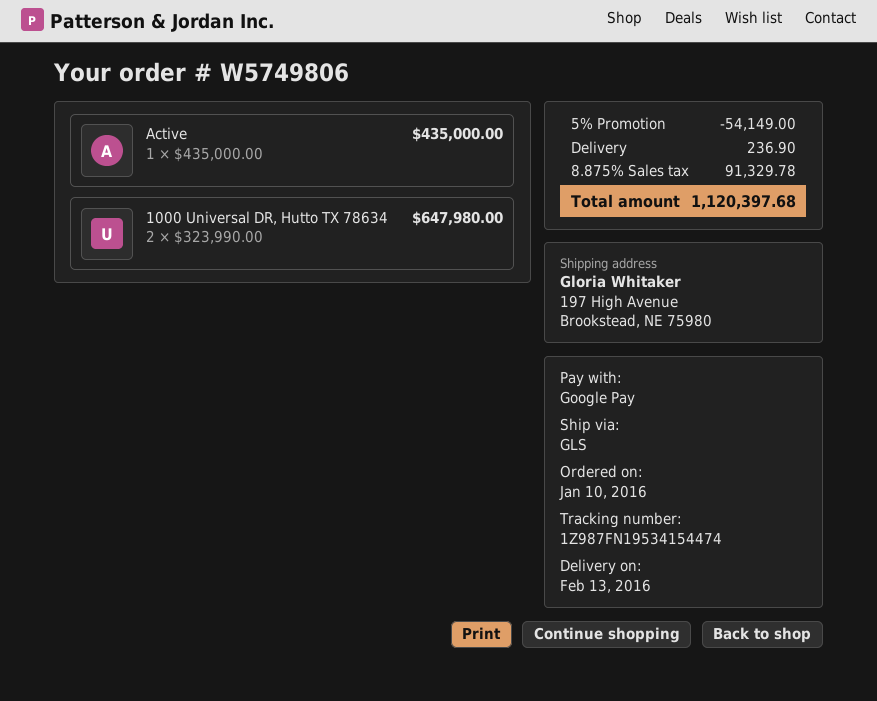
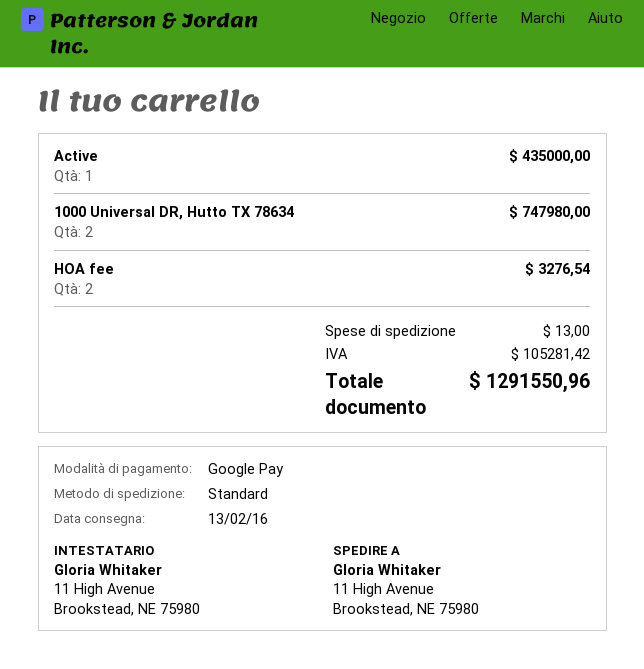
shipping method: GLS -> standard
ship to: 197 High Avenue, Brookstead, NE 75980 -> 11 High Avenue, Brookstead, NE 75980
1000 Universal DR, Hutto TX 78634: 2 for 647980.00 -> 2 for 747980.00
HOA fee: none -> 2 for 3276.54
discount: 5% = 54149.00 -> none
shipping: 236.90 -> 13.00
tax: 91329.78 -> 105281.42
total: 1120397.68 -> 1291550.96

